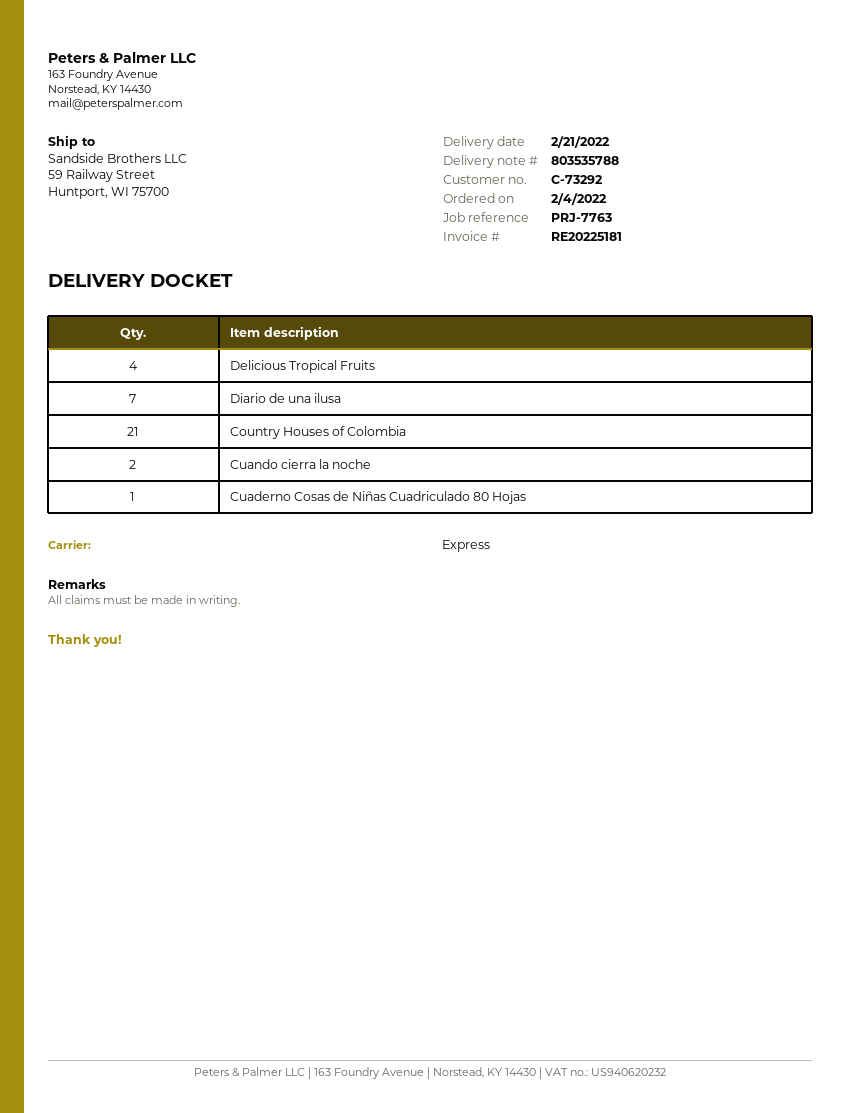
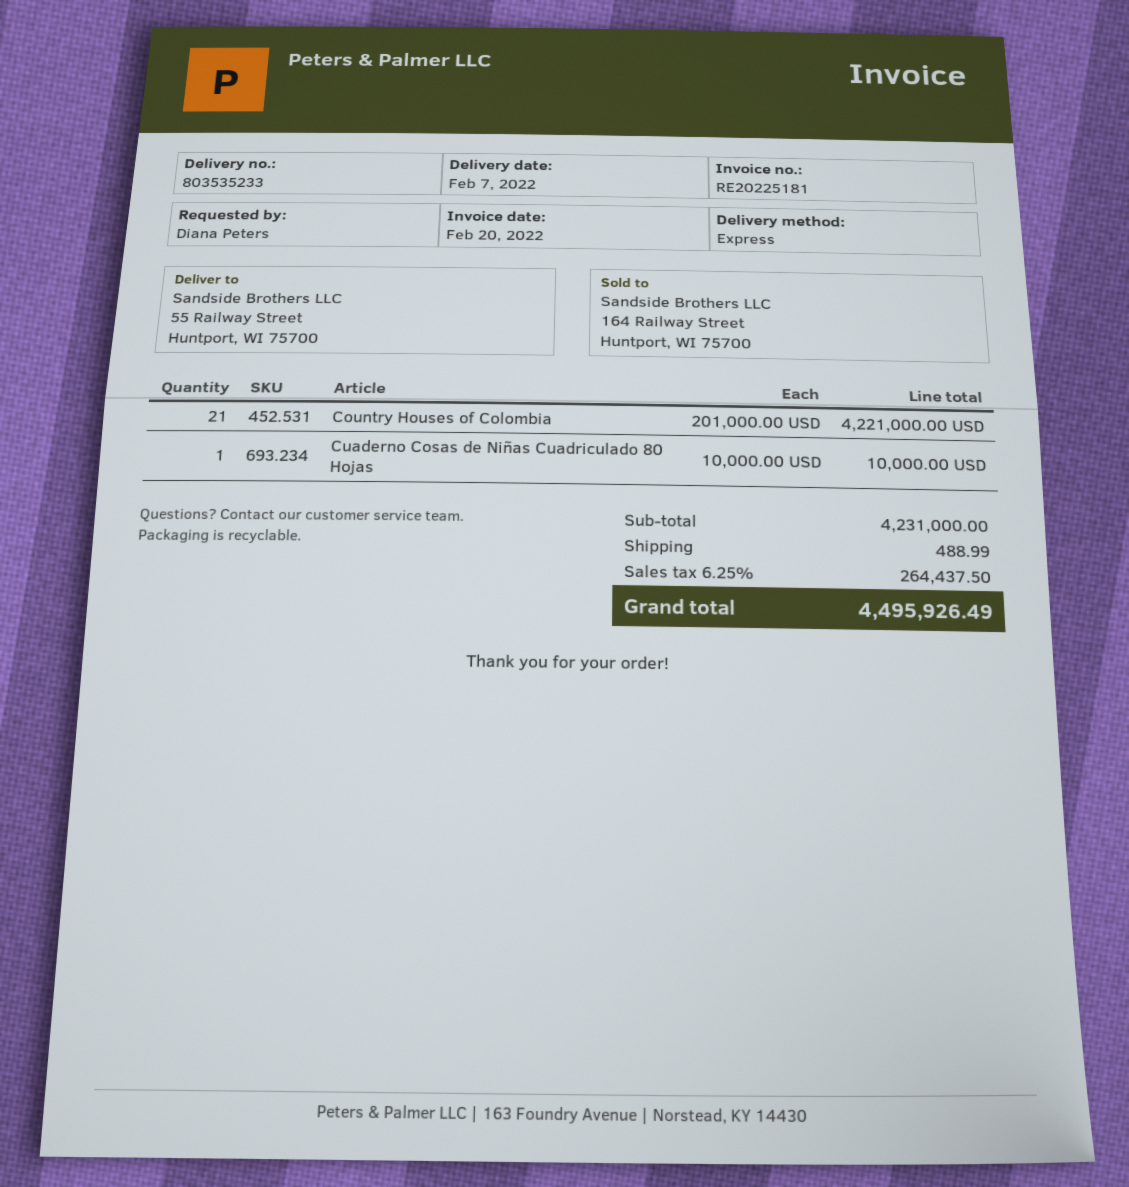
delivery note number: 803535788 -> 803535233
delivery date: 2022-02-21 -> 2022-02-07
ship to: 59 Railway Street, Huntport, WI 75700 -> 55 Railway Street, Huntport, WI 75700
Delicious Tropical Fruits: 4 -> none
Diario de una ilusa: 7 -> none
Cuando cierra la noche: 2 -> none

